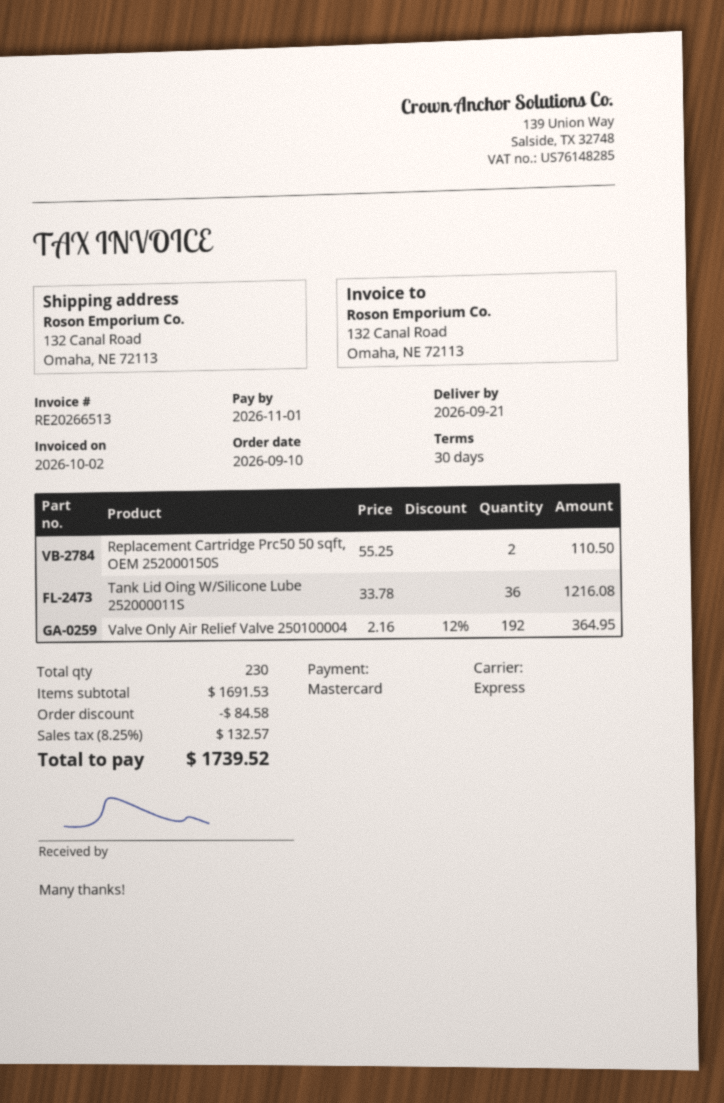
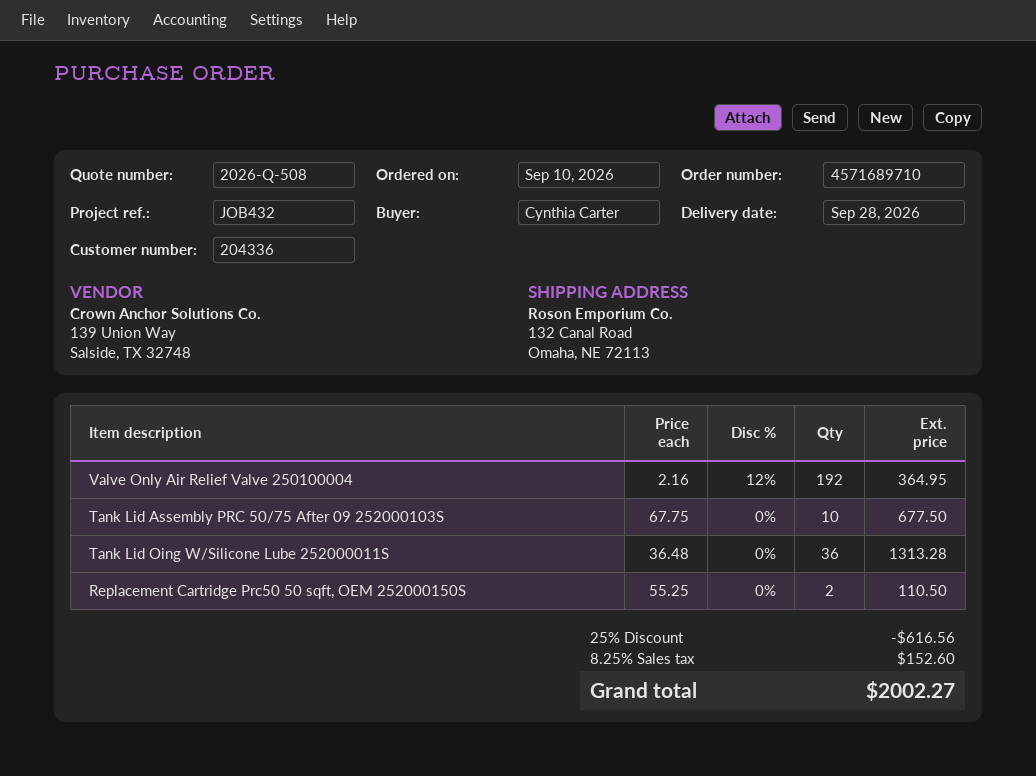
delivery date: 2026-09-21 -> 2026-09-28
Tank Lid Oing W/Silicone Lube 252000011S: 36 x 33.78 = 1216.08 -> 36 x 36.48 = 1313.28
Tank Lid Assembly PRC 50/75 After 09 252000103S: none -> 10 x 67.75 = 677.50
discount: 84.58 -> 616.56
tax: 8.25% = 132.57 -> 8.25% = 152.60
total: 1739.52 -> 2002.27

